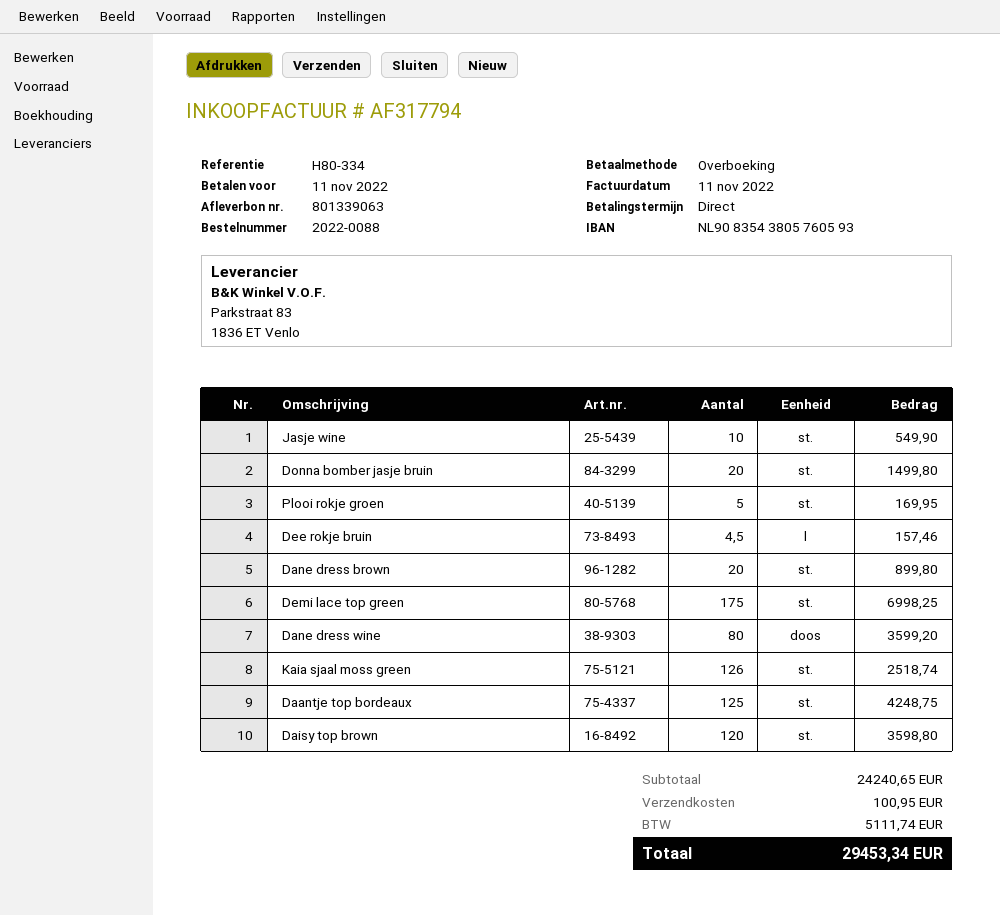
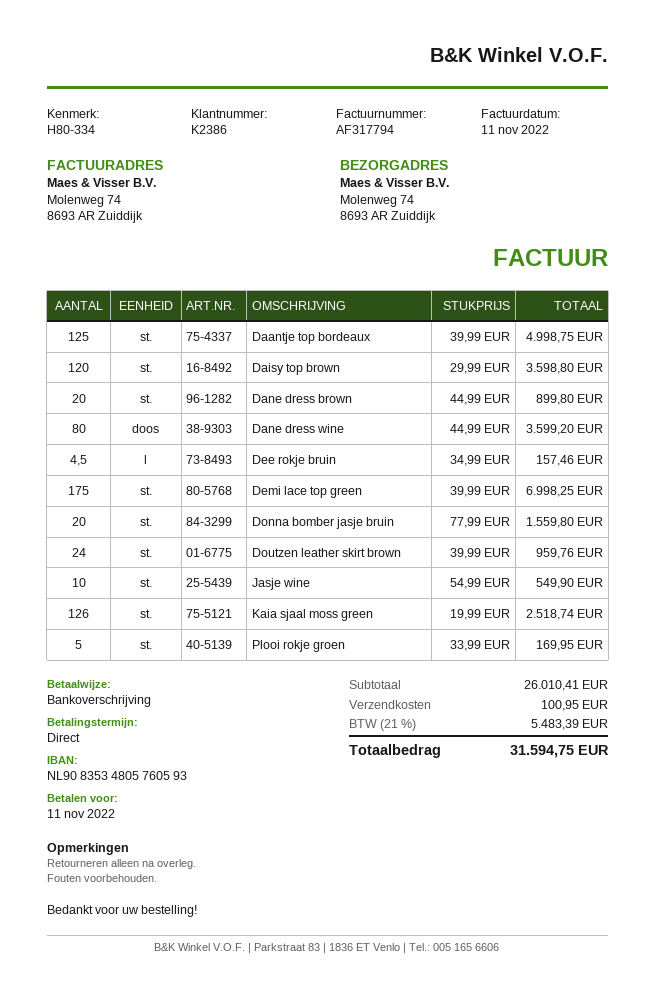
bank account: NL9083543805760593 -> NL9083534805760593
Donna bomber jasje bruin: 20 for 1499.80 -> 20 for 1559.80
Daantje top bordeaux: 125 for 4248.75 -> 125 for 4998.75
Doutzen leather skirt brown: none -> 24 for 959.76
subtotal: 24240.65 -> 26010.41
tax: 5111.74 -> 5483.39
total: 29453.34 -> 31594.75

